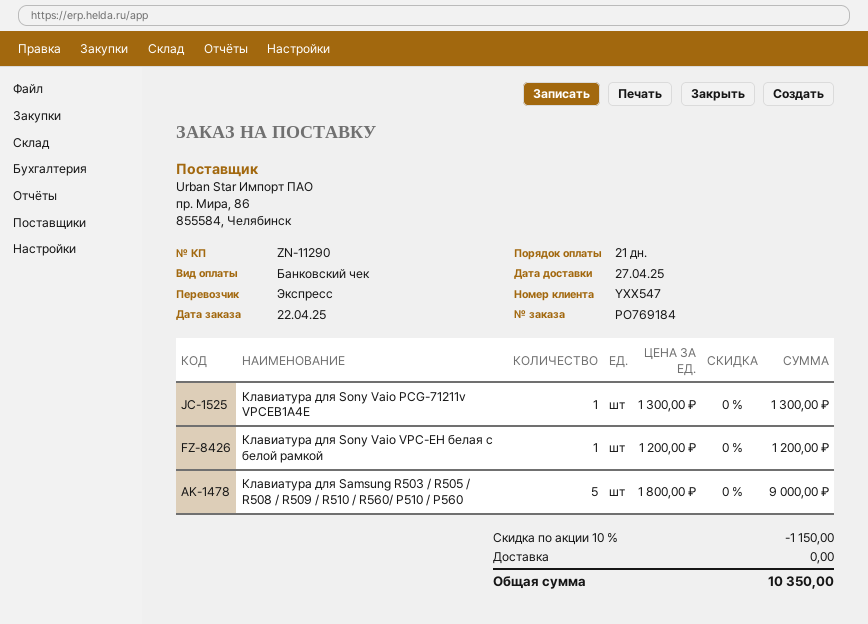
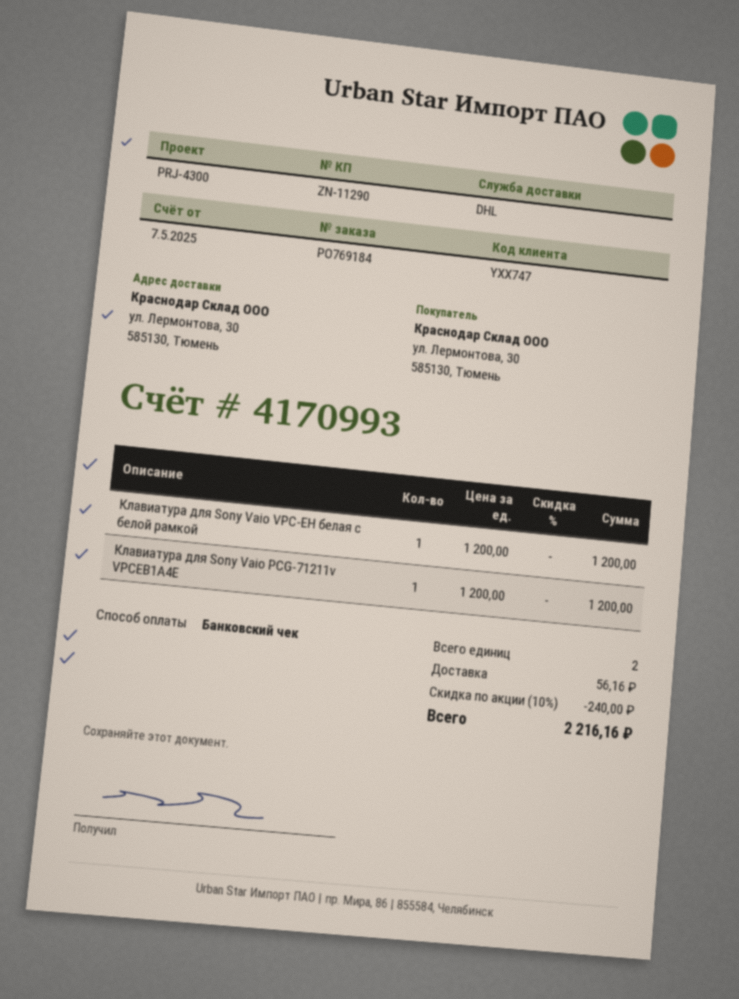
customer number: YXX547 -> YXX747
shipping method: express -> DHL
Клавиатура для Sony Vaio PCG-71211v VPCEB1A4E: 1 x 1300.00 = 1300.00 -> 1 x 1200.00 = 1200.00
Клавиатура для Samsung R503 / R505 / R508 / R509 / R510 / R560/ P510 / P560: 5 x 1800.00 = 9000.00 -> none
discount: 10% = 1150.00 -> 10% = 240.00
shipping: 0.00 -> 56.16
total: 10350.00 -> 2216.16

